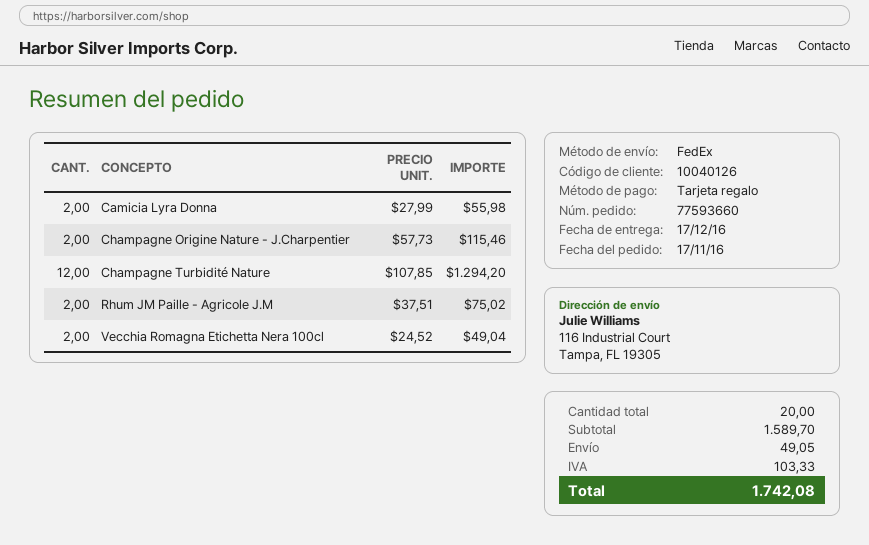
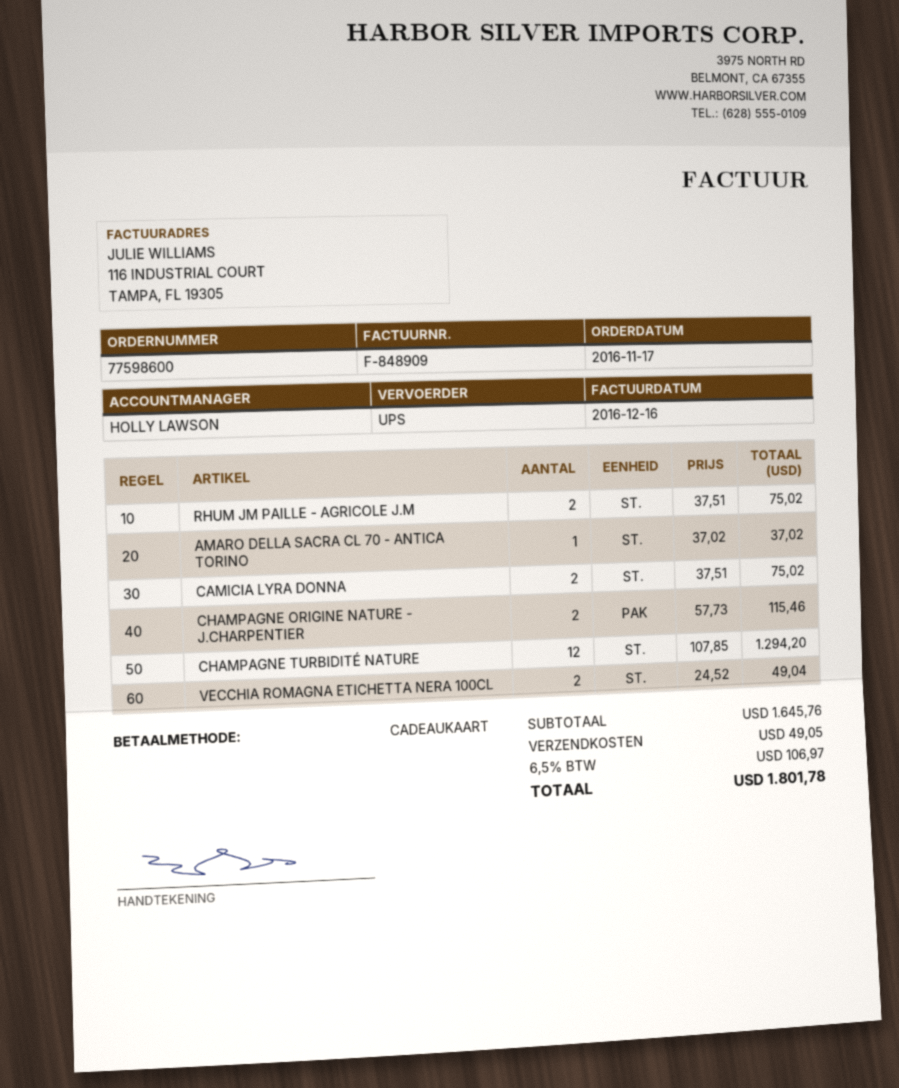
order number: 77593660 -> 77598600
shipping method: FedEx -> UPS
Camicia Lyra Donna: 2 x 27.99 = 55.98 -> 2 x 37.51 = 75.02
AMARO DELLA SACRA CL 70 - ANTICA TORINO: none -> 1 x 37.02 = 37.02
subtotal: 1589.70 -> 1645.76
tax: 103.33 -> 106.97
total: 1742.08 -> 1801.78

